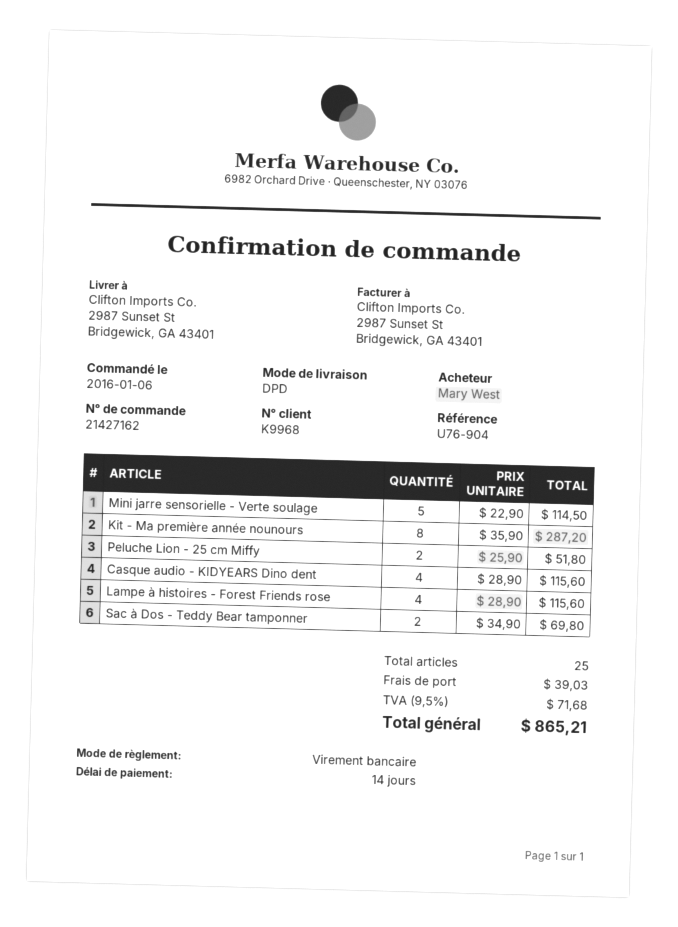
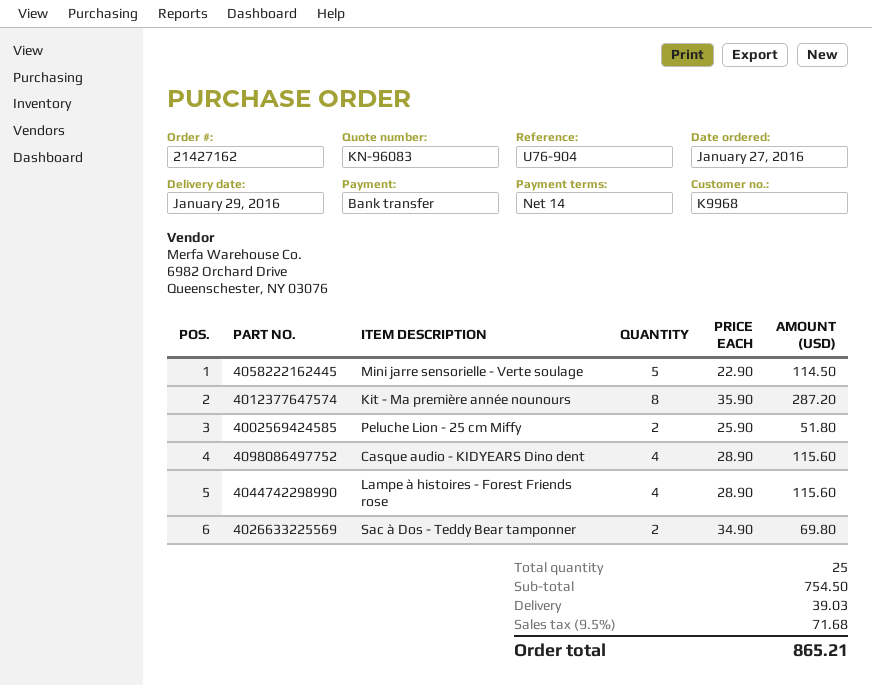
order date: 2016-01-06 -> 2016-01-27

